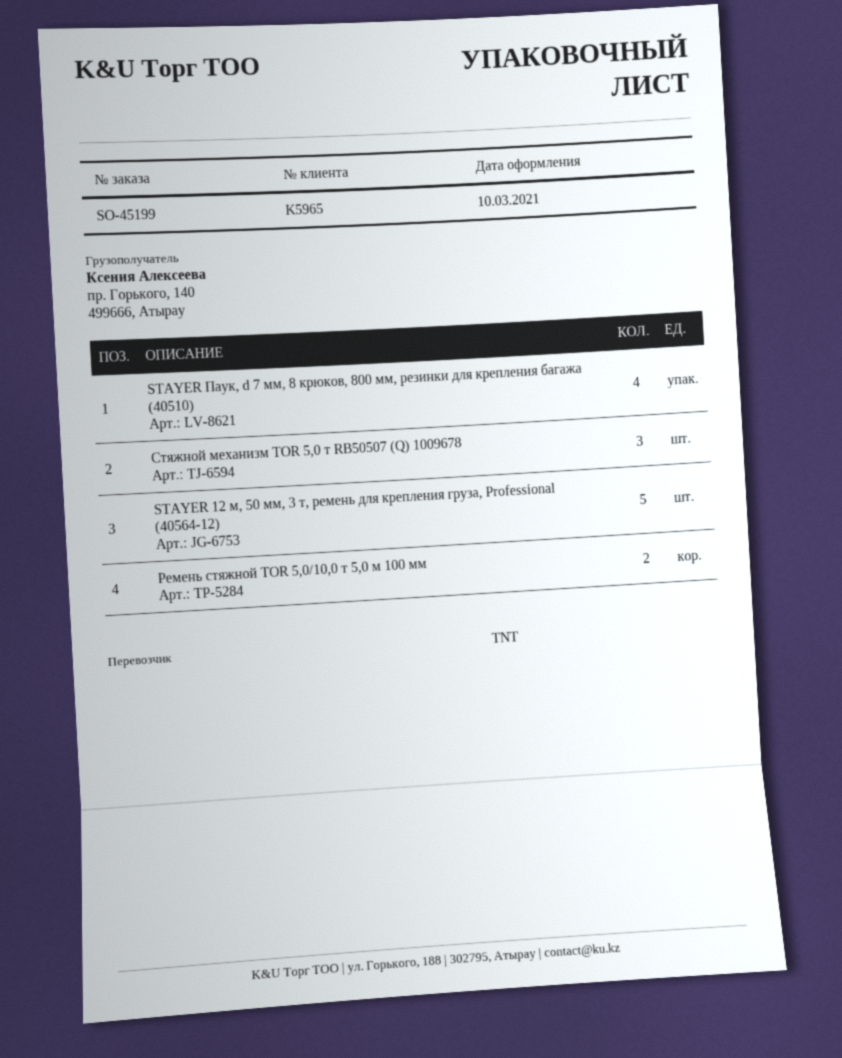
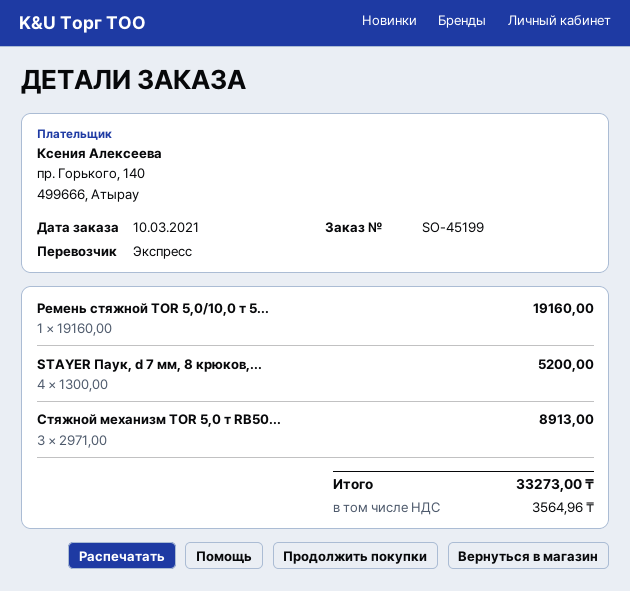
shipping method: TNT -> express
STAYER 12 м, 50 мм, 3 т, ремень для крепления груза, Professional (40564-12): 5 -> none
Ремень стяжной TOR 5,0/10,0 т 5,0 м 100 мм: 2 -> 1

